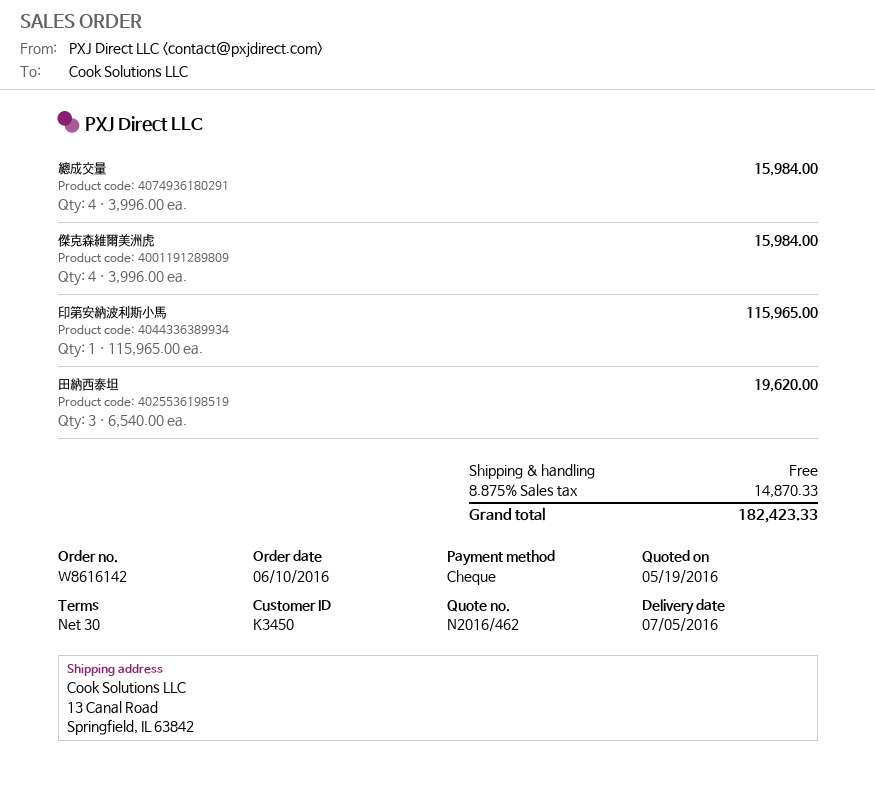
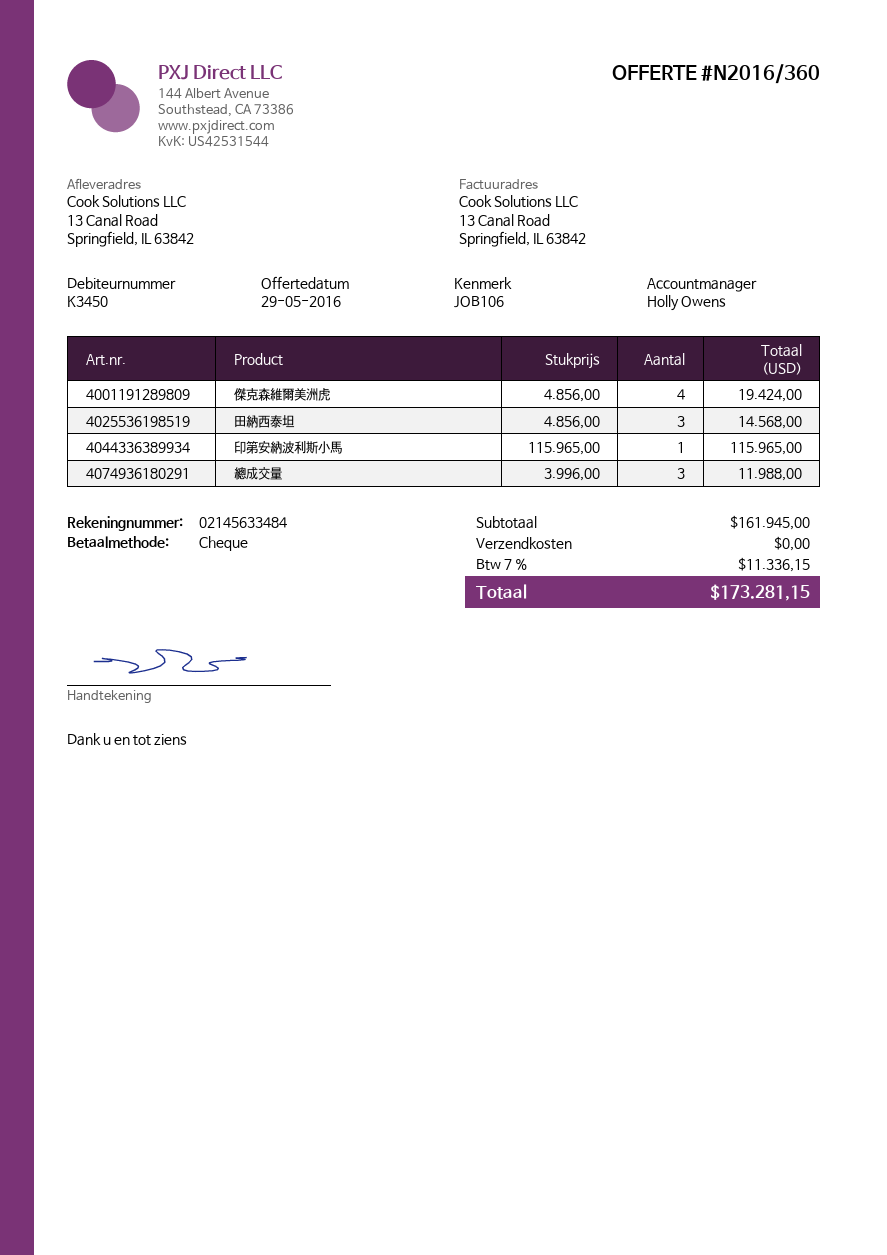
quote number: N2016/462 -> N2016/360
quote date: 2016-05-19 -> 2016-05-29
總成交量: 4 x 3996.00 = 15984.00 -> 3 x 3996.00 = 11988.00
傑克森維爾美洲虎: 4 x 3996.00 = 15984.00 -> 4 x 4856.00 = 19424.00
田納西泰坦: 3 x 6540.00 = 19620.00 -> 3 x 4856.00 = 14568.00
tax: 8.875% = 14870.33 -> 7% = 11336.15
total: 182423.33 -> 173281.15

